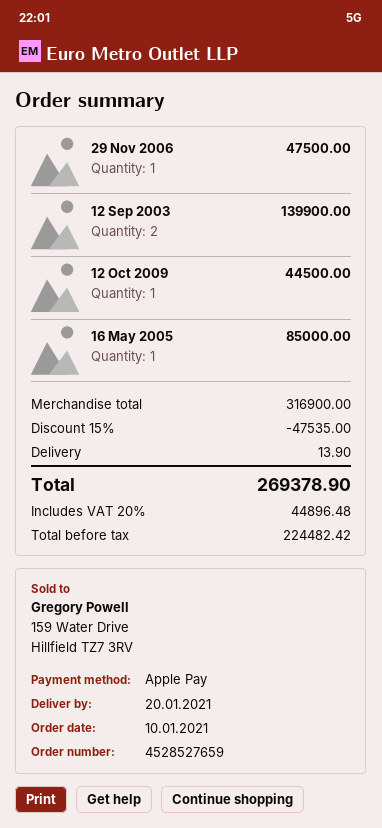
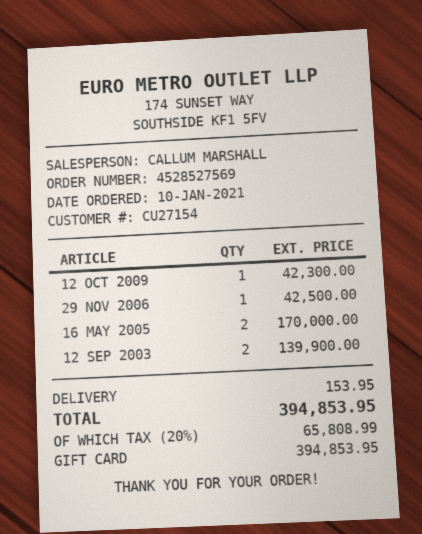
order number: 4528527659 -> 4528527569
payment method: Apple Pay -> gift card
29 Nov 2006: 1 for 47500.00 -> 1 for 42500.00
12 Oct 2009: 1 for 44500.00 -> 1 for 42300.00
16 May 2005: 1 for 85000.00 -> 2 for 170000.00
discount: 15% = 47535.00 -> none
shipping: 13.90 -> 153.95
tax: 20% = 44896.48 -> 20% = 65808.99
total: 269378.90 -> 394853.95

